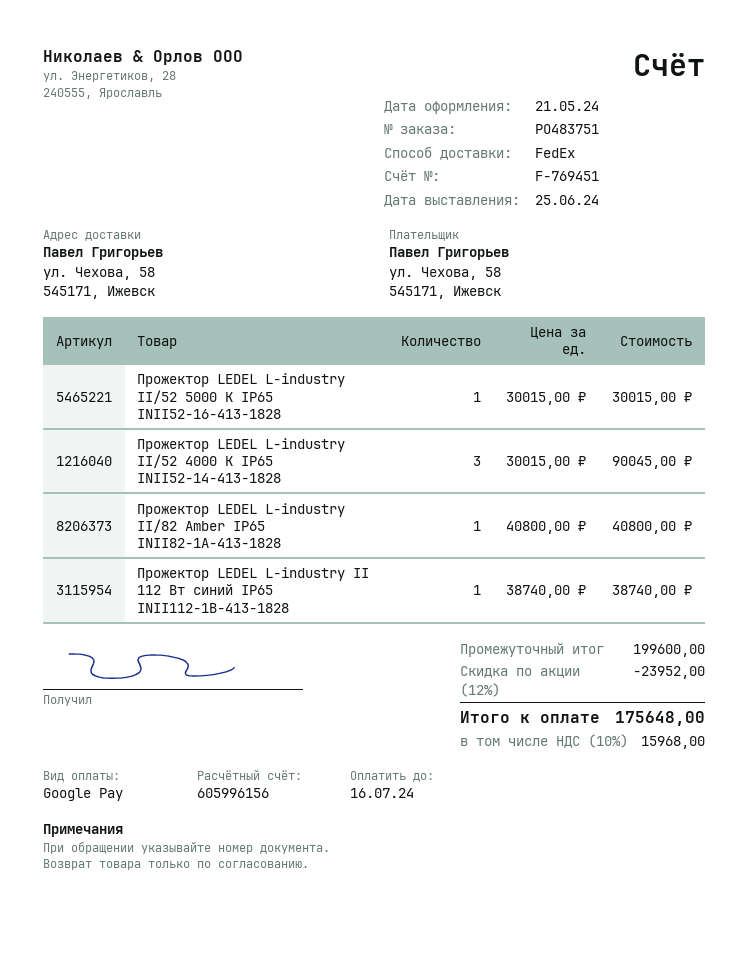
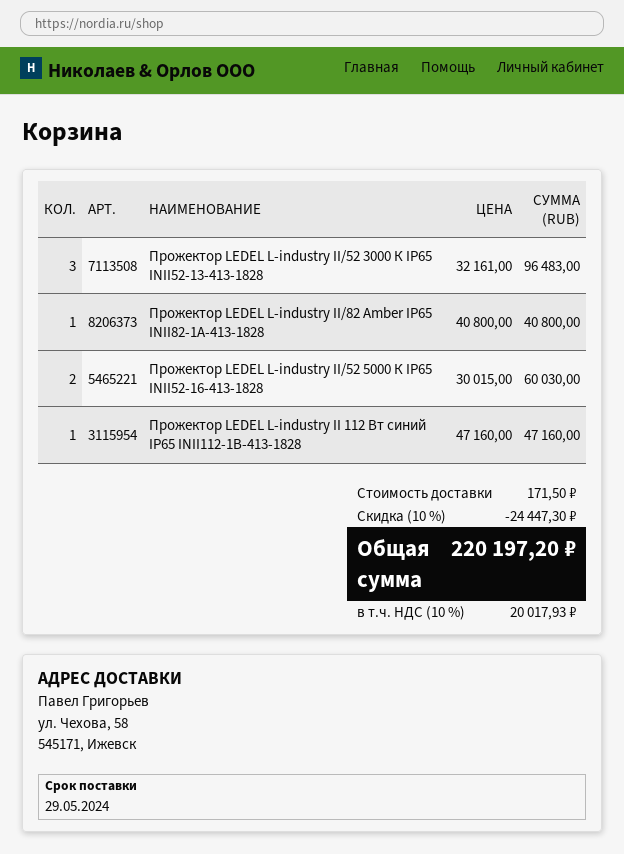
Прожектор LEDEL L-industry II/52 5000 К IP65 INII52-16-413-1828: 1 x 30015.00 = 30015.00 -> 2 x 30015.00 = 60030.00
Прожектор LEDEL L-industry II/52 4000 К IP65 INII52-14-413-1828: 3 x 30015.00 = 90045.00 -> none
Прожектор LEDEL L-industry II 112 Вт синий IP65 INII112-1B-413-1828: 1 x 38740.00 = 38740.00 -> 1 x 47160.00 = 47160.00
Прожектор LEDEL L-industry II/52 3000 К IP65 INII52-13-413-1828: none -> 3 x 32161.00 = 96483.00
discount: 12% = 23952.00 -> 10% = 24447.30
shipping: none -> 171.50
tax: 10% = 15968.00 -> 10% = 20017.93
total: 175648.00 -> 220197.20

